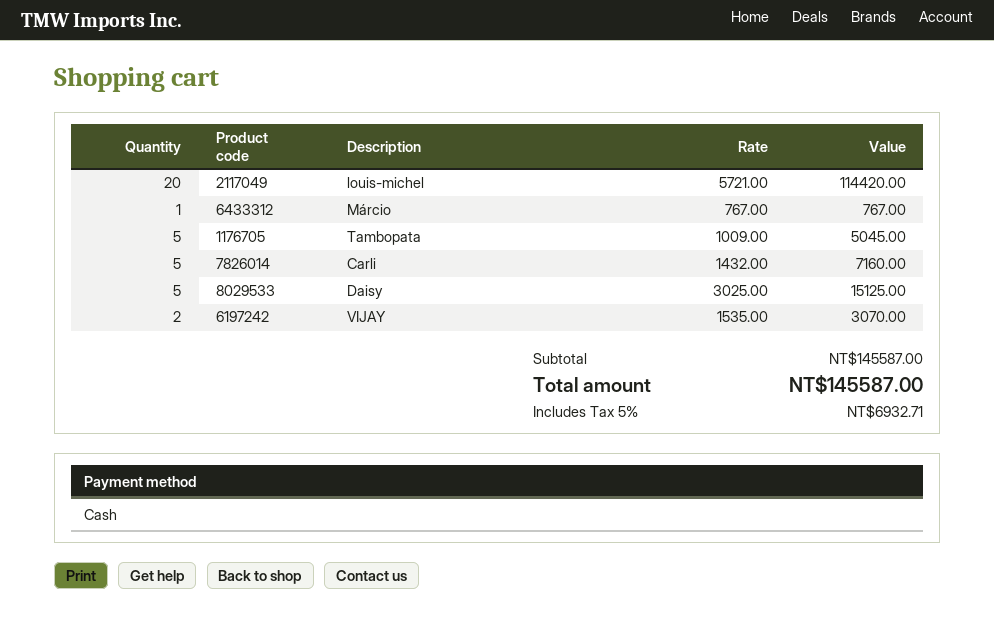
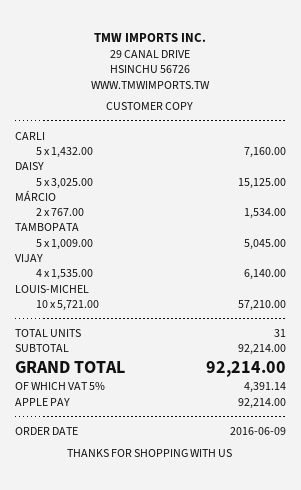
payment method: cash -> Apple Pay
louis-michel: 20 x 5721.00 = 114420.00 -> 10 x 5721.00 = 57210.00
Márcio: 1 x 767.00 = 767.00 -> 2 x 767.00 = 1534.00
VIJAY: 2 x 1535.00 = 3070.00 -> 4 x 1535.00 = 6140.00
subtotal: 145587.00 -> 92214.00
tax: 5% = 6932.71 -> 5% = 4391.14
total: 145587.00 -> 92214.00

